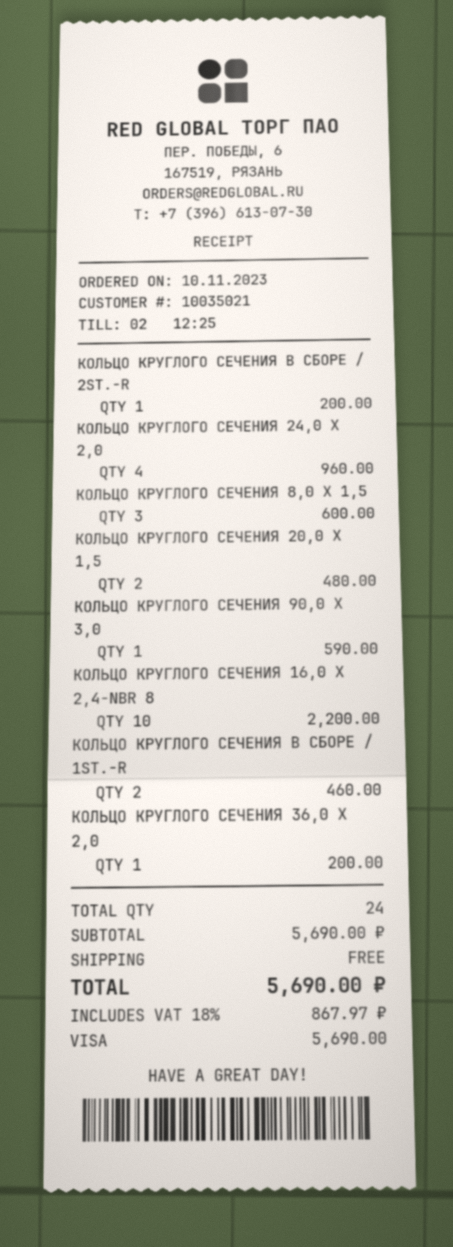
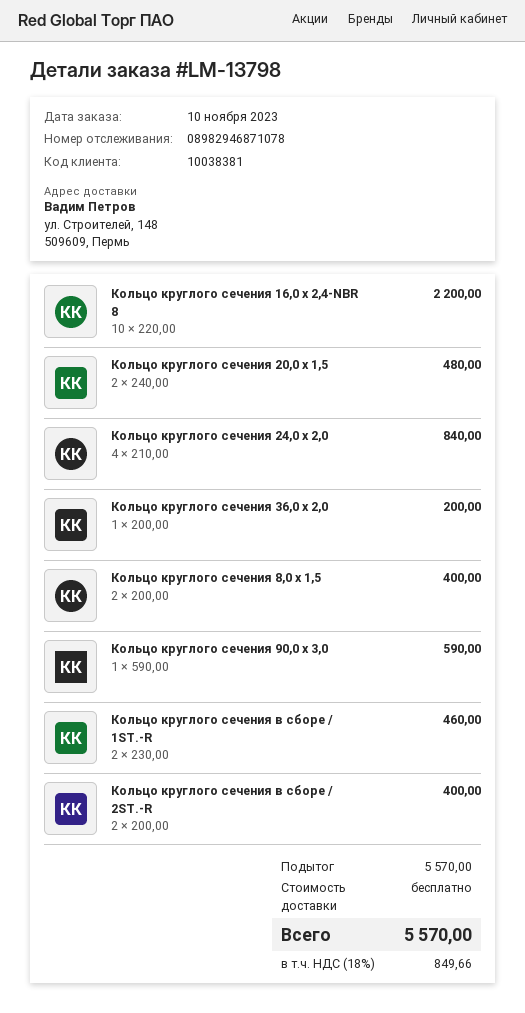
customer number: 10035021 -> 10038381
КОЛЬЦО КРУГЛОГО СЕЧЕНИЯ В СБОРЕ / 2ST.-R: 1 for 200.00 -> 2 for 400.00
КОЛЬЦО КРУГЛОГО СЕЧЕНИЯ 24,0 Х 2,0: 4 for 960.00 -> 4 for 840.00
КОЛЬЦО КРУГЛОГО СЕЧЕНИЯ 8,0 Х 1,5: 3 for 600.00 -> 2 for 400.00
subtotal: 5690.00 -> 5570.00
tax: 18% = 867.97 -> 18% = 849.66
total: 5690.00 -> 5570.00

